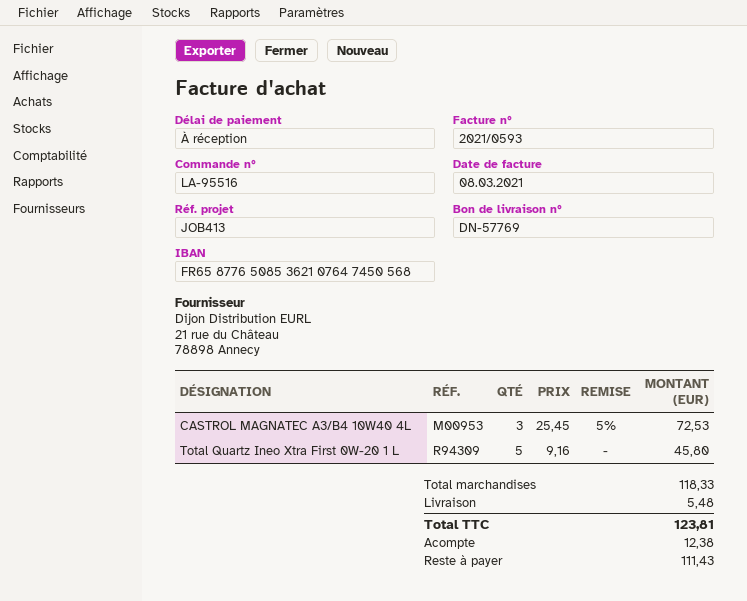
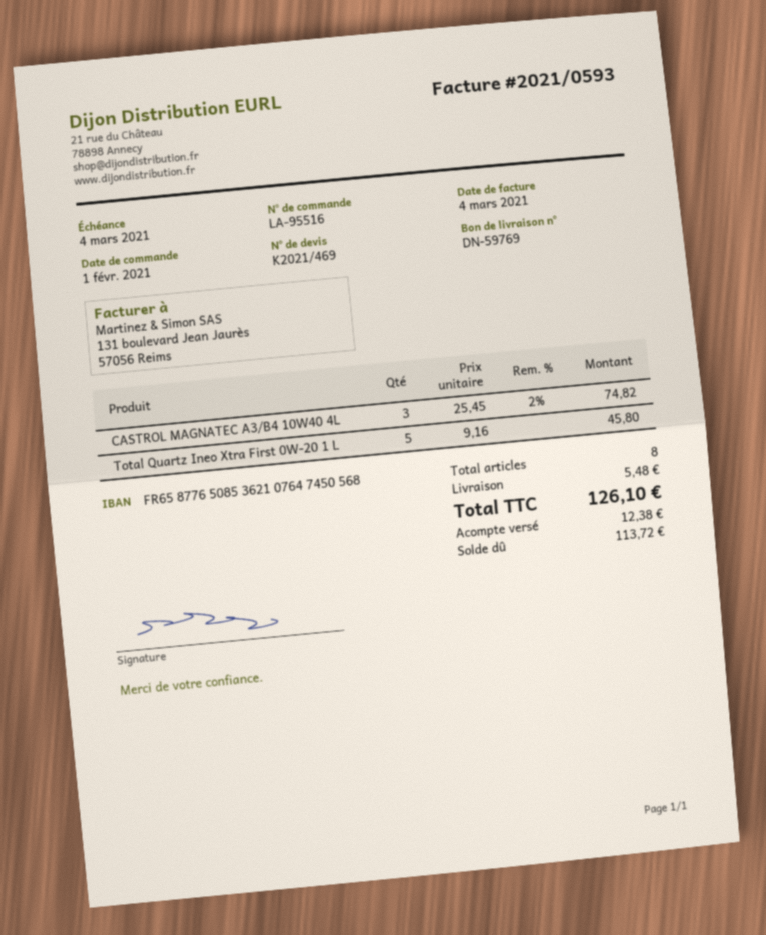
delivery note number: DN-57769 -> DN-59769
invoice date: 2021-03-08 -> 2021-03-04
CASTROL MAGNATEC A3/B4 10W40 4L: 3 x 25.45 - 5% = 72.53 -> 3 x 25.45 - 2% = 74.82
total: 123.81 -> 126.10
balance: 111.43 -> 113.72

